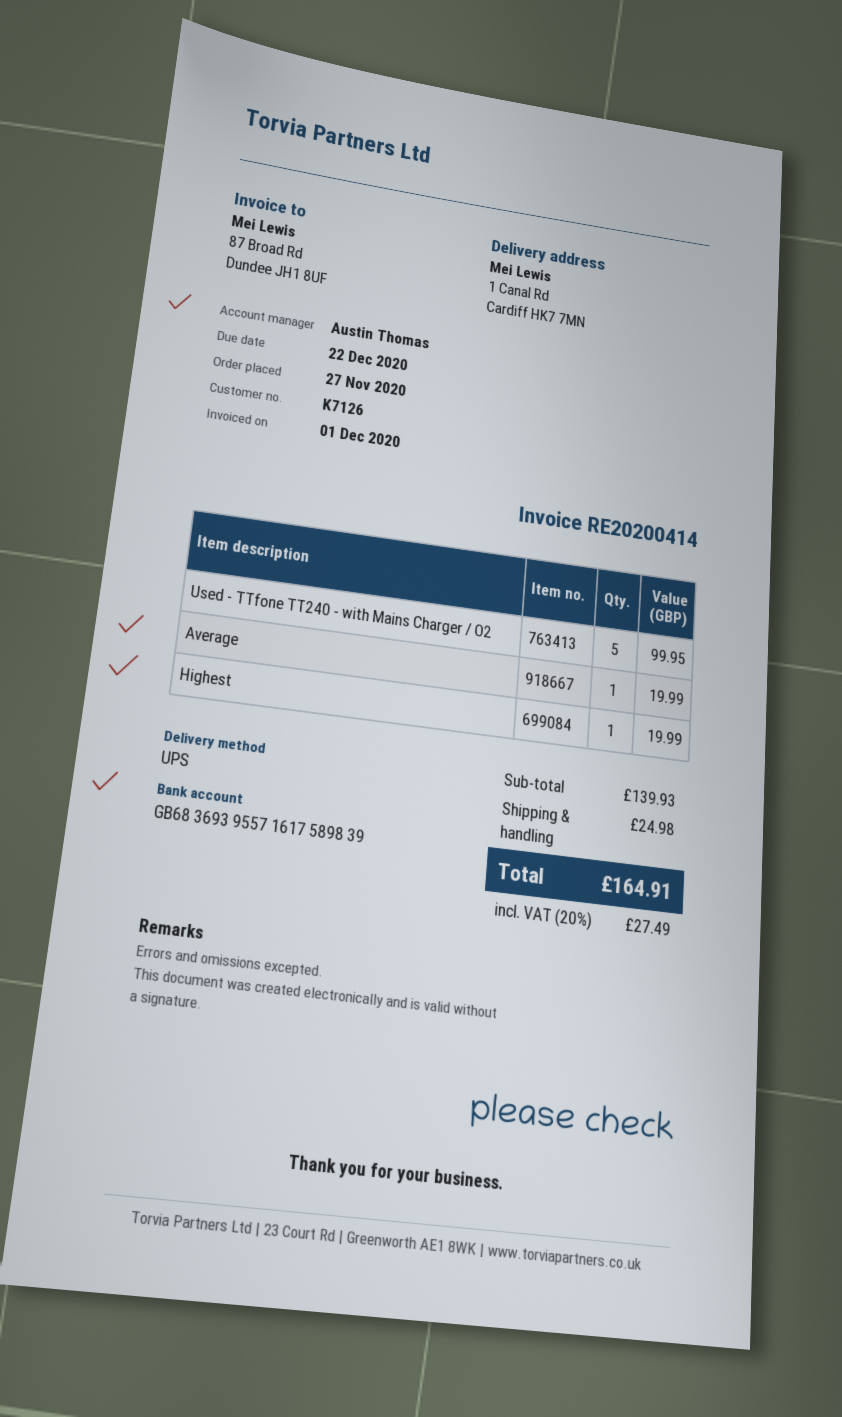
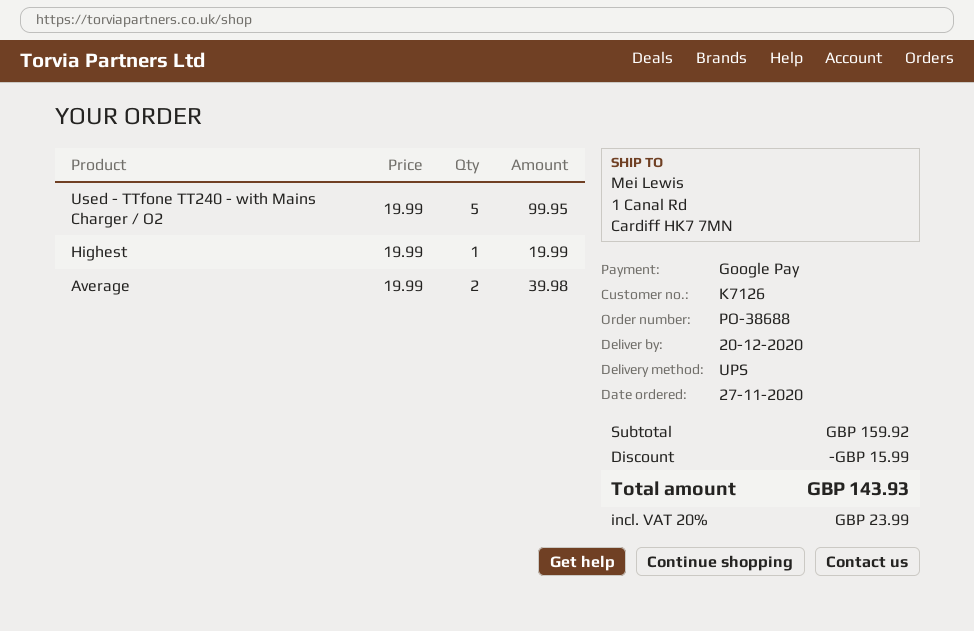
Average: 1 for 19.99 -> 2 for 39.98
subtotal: 139.93 -> 159.92
discount: none -> 15.99
shipping: 24.98 -> none
tax: 20% = 27.49 -> 20% = 23.99
total: 164.91 -> 143.93

